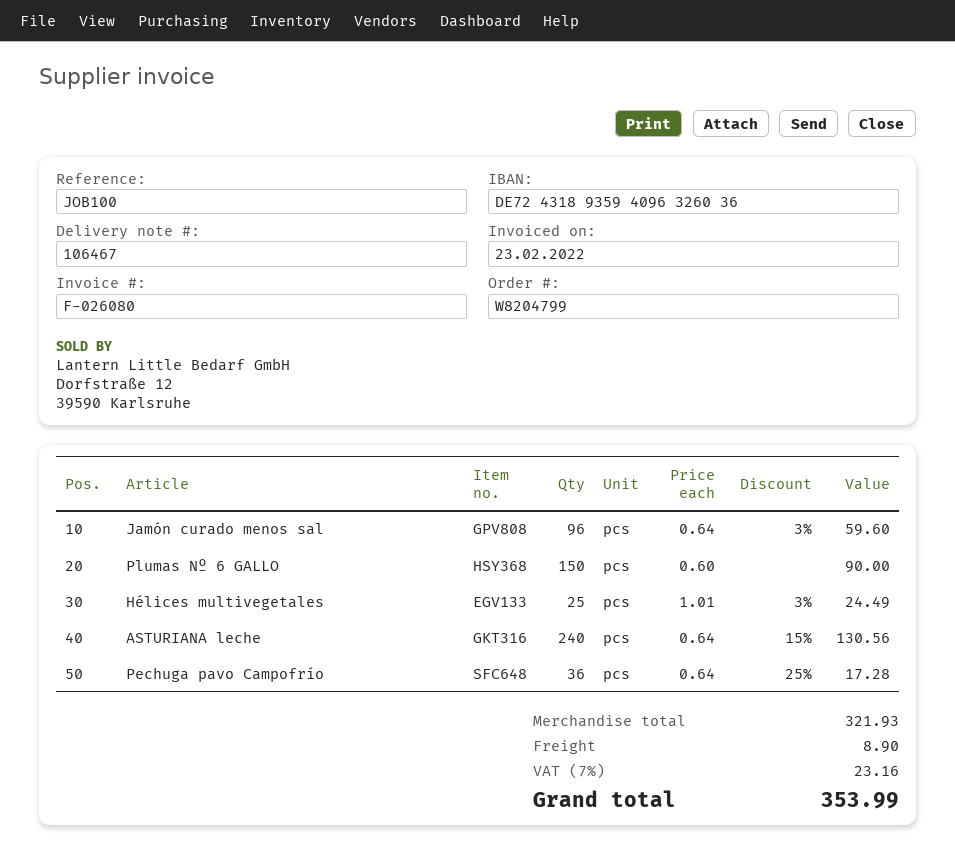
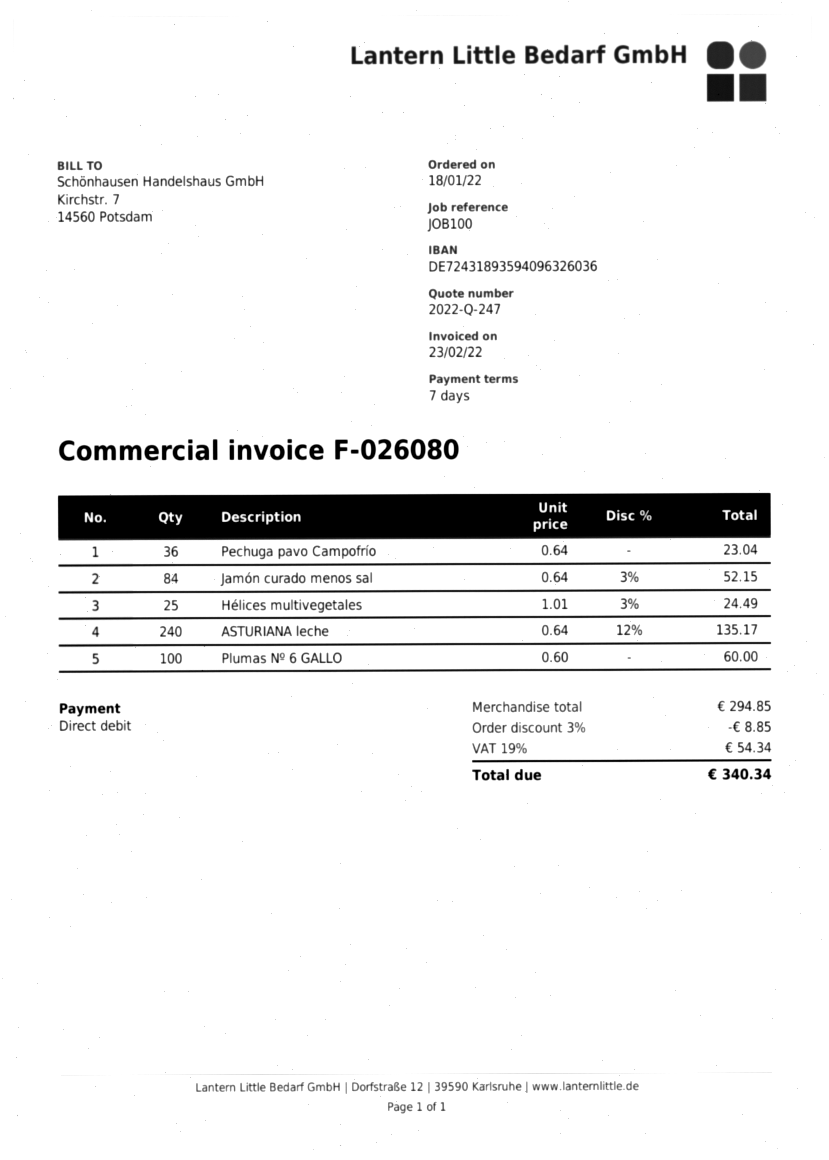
Jamón curado menos sal: 96 x 0.64 - 3% = 59.60 -> 84 x 0.64 - 3% = 52.15
Plumas Nº 6 GALLO: 150 x 0.60 = 90.00 -> 100 x 0.60 = 60.00
ASTURIANA leche: 240 x 0.64 - 15% = 130.56 -> 240 x 0.64 - 12% = 135.17
Pechuga pavo Campofrío: 36 x 0.64 - 25% = 17.28 -> 36 x 0.64 = 23.04
subtotal: 321.93 -> 294.85
discount: none -> 3% = 8.85
shipping: 8.90 -> none
tax: 7% = 23.16 -> 19% = 54.34
total: 353.99 -> 340.34

